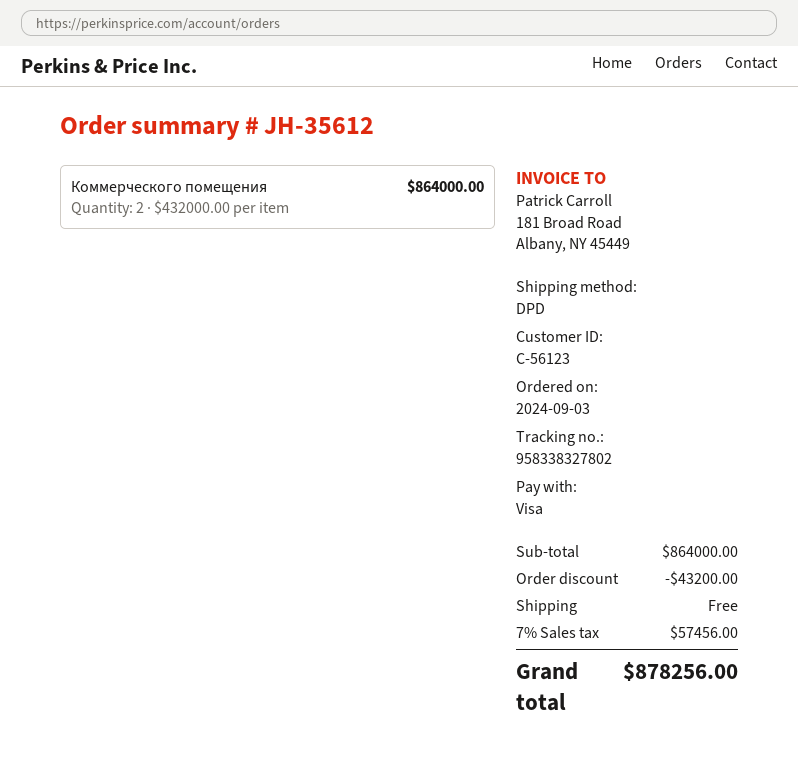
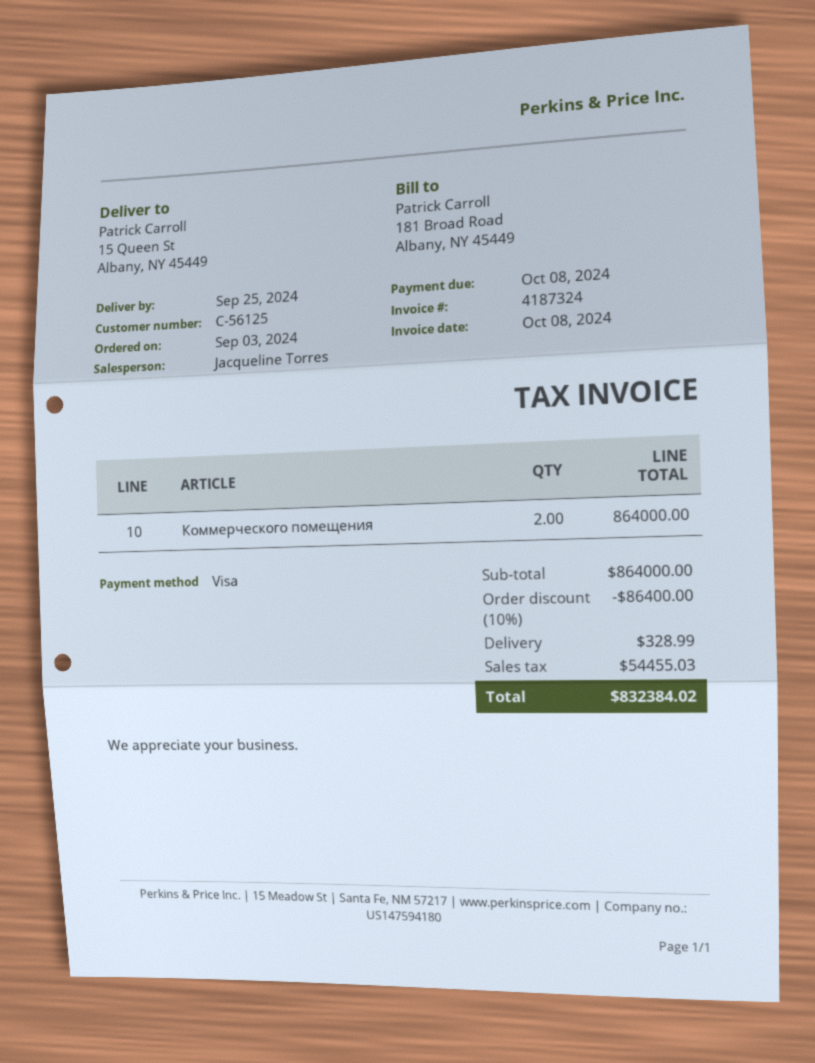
customer number: C-56123 -> C-56125
discount: 43200.00 -> 86400.00
shipping: 0.00 -> 328.99
tax: 57456.00 -> 54455.03
total: 878256.00 -> 832384.02

